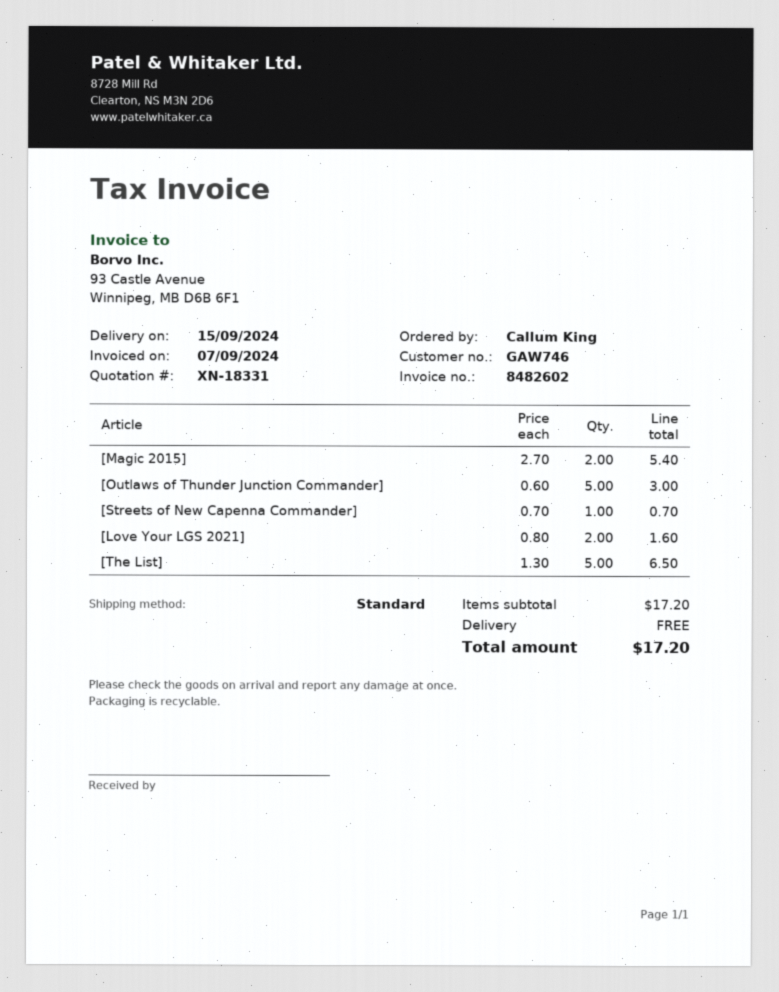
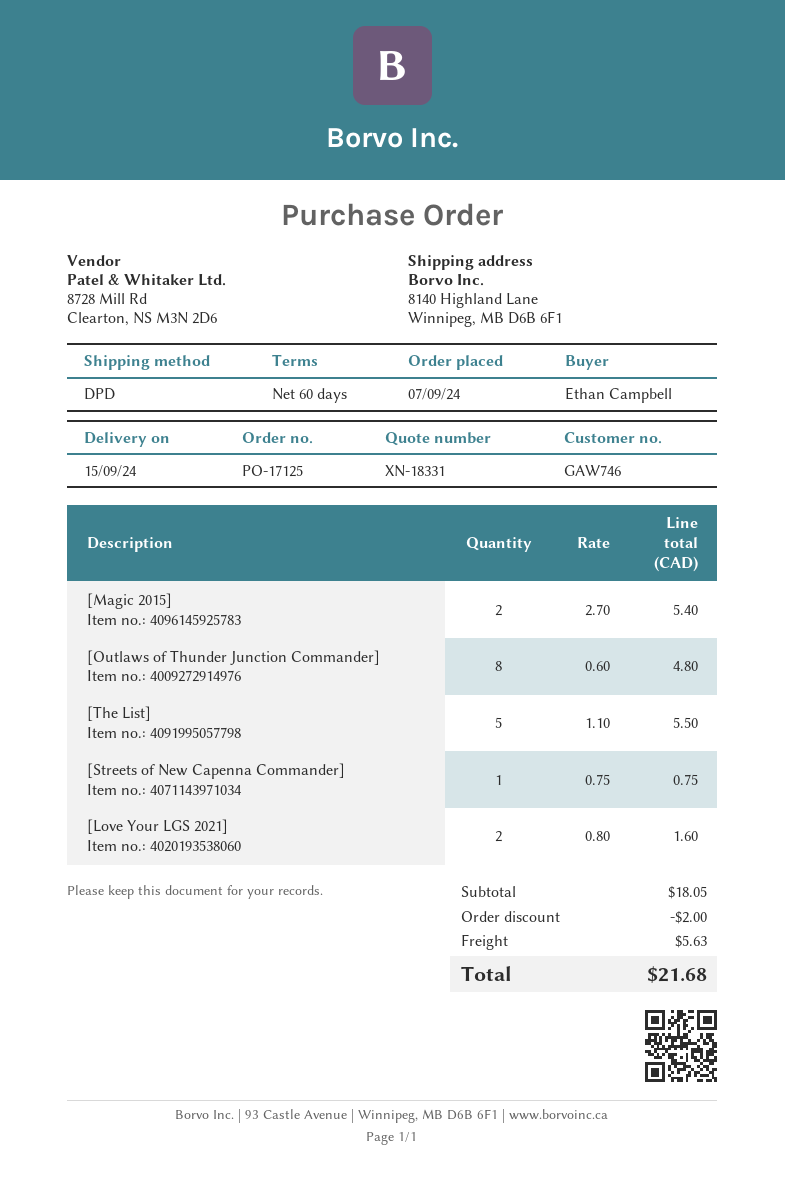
ordered by: Callum King -> Ethan Campbell
shipping method: standard -> DPD
[Outlaws of Thunder Junction Commander]: 5 x 0.60 = 3.00 -> 8 x 0.60 = 4.80
[Streets of New Capenna Commander]: 1 x 0.70 = 0.70 -> 1 x 0.75 = 0.75
[The List]: 5 x 1.30 = 6.50 -> 5 x 1.10 = 5.50
subtotal: 17.20 -> 18.05
discount: none -> 2.00
shipping: 0.00 -> 5.63
total: 17.20 -> 21.68

